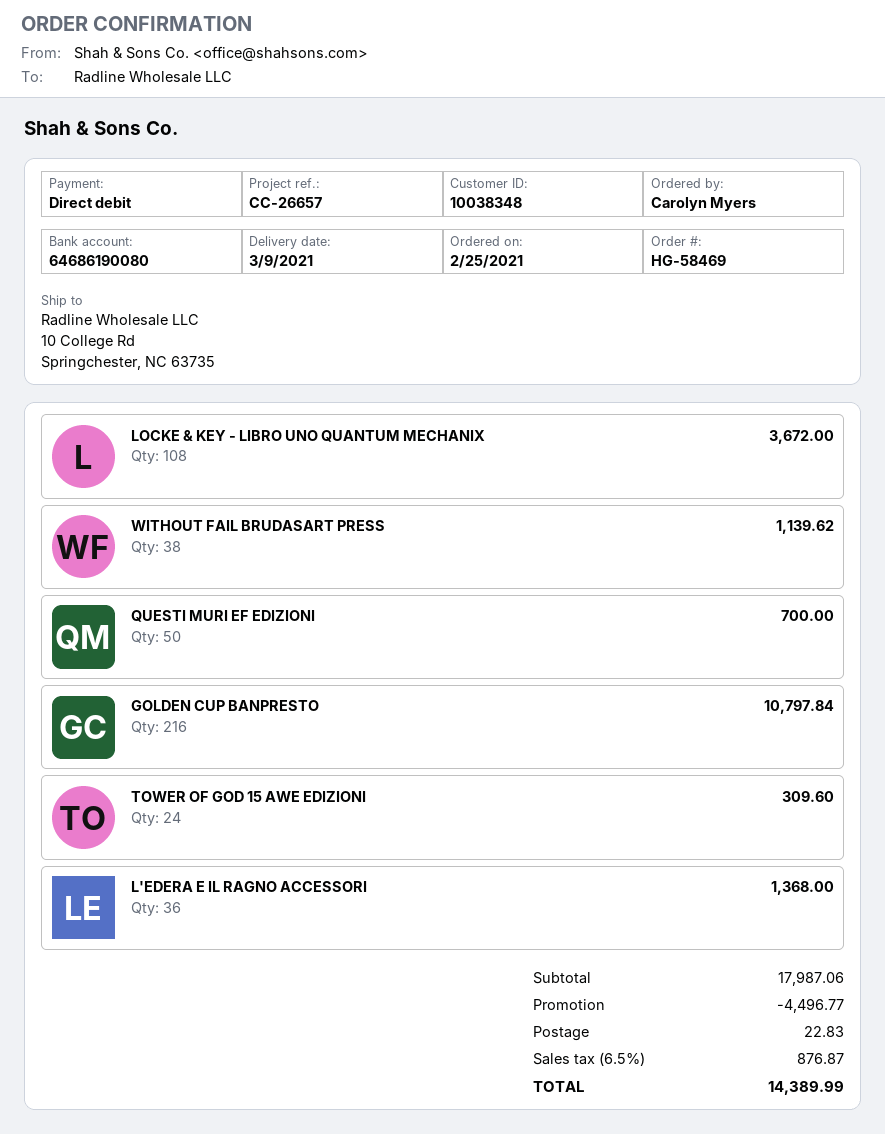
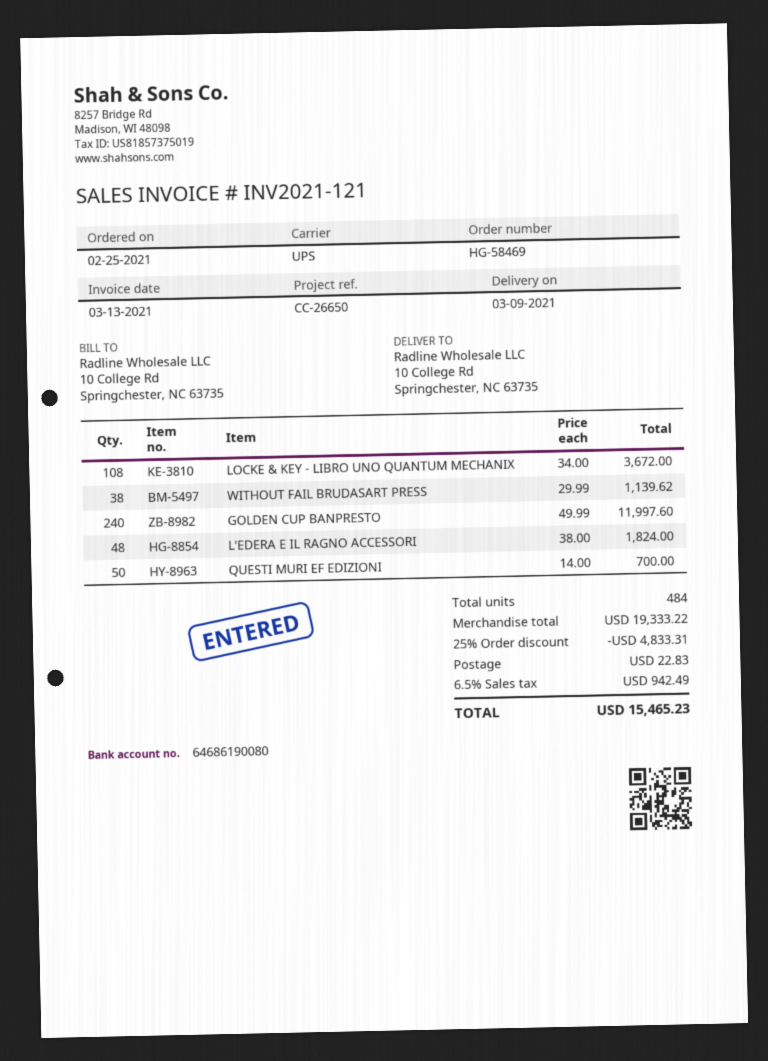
reference: CC-26657 -> CC-26650
GOLDEN CUP BANPRESTO: 216 for 10797.84 -> 240 for 11997.60
TOWER OF GOD 15 AWE EDIZIONI: 24 for 309.60 -> none
L'EDERA E IL RAGNO ACCESSORI: 36 for 1368.00 -> 48 for 1824.00
subtotal: 17987.06 -> 19333.22
discount: 4496.77 -> 4833.31
tax: 6.5% = 876.87 -> 6.5% = 942.49
total: 14389.99 -> 15465.23

